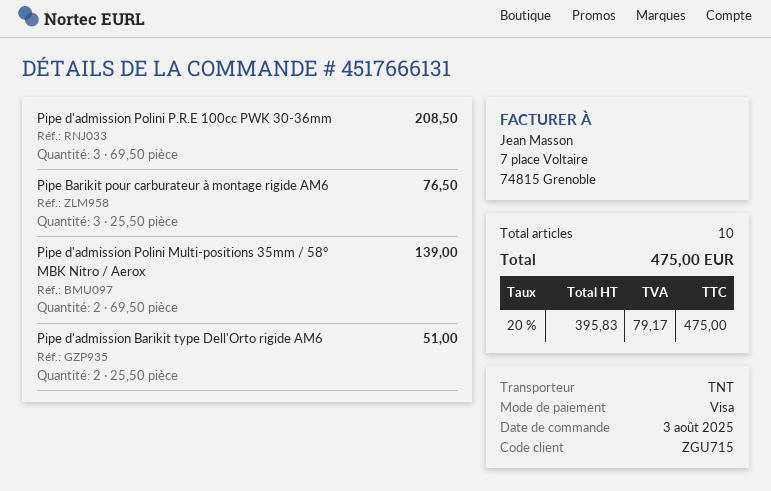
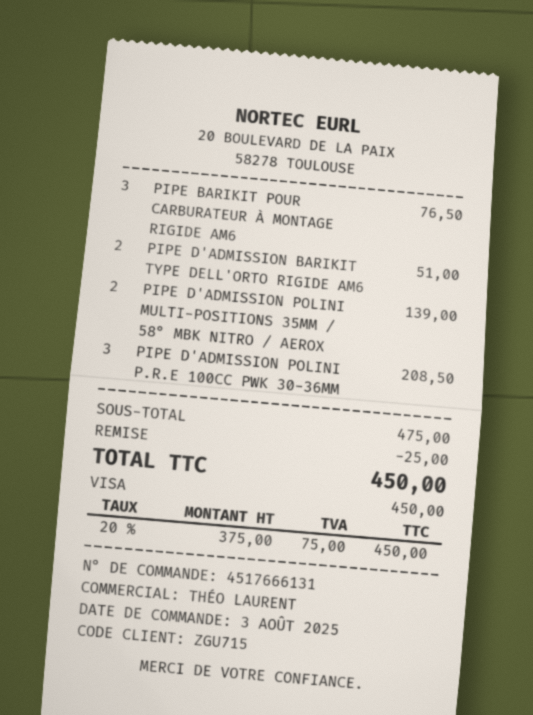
discount: none -> 25.00
net: 395.83 -> 375.00
tax: 20% = 79.17 -> 20% = 75.00
total: 475.00 -> 450.00

